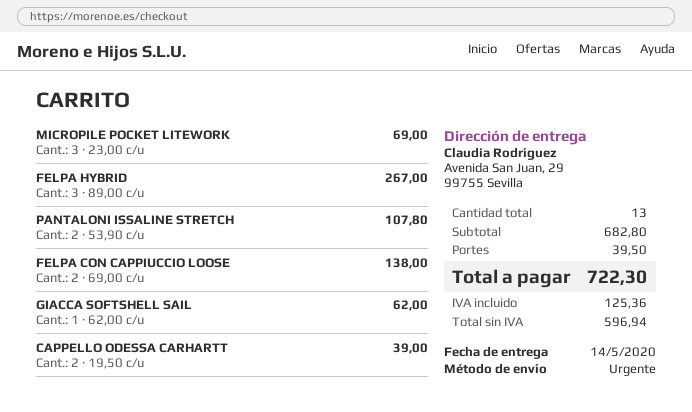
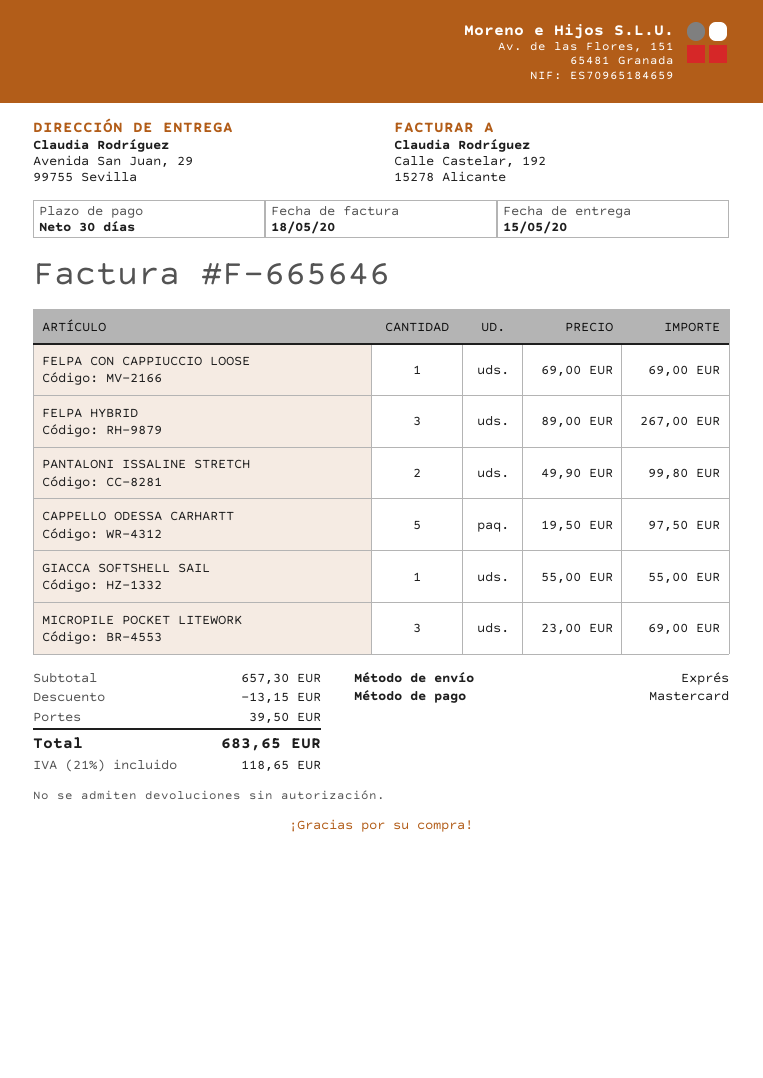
delivery date: 2020-05-14 -> 2020-05-15
PANTALONI ISSALINE STRETCH: 2 x 53.90 = 107.80 -> 2 x 49.90 = 99.80
FELPA CON CAPPIUCCIO LOOSE: 2 x 69.00 = 138.00 -> 1 x 69.00 = 69.00
GIACCA SOFTSHELL SAIL: 1 x 62.00 = 62.00 -> 1 x 55.00 = 55.00
CAPPELLO ODESSA CARHARTT: 2 x 19.50 = 39.00 -> 5 x 19.50 = 97.50
subtotal: 682.80 -> 657.30
discount: none -> 13.15
tax: 125.36 -> 118.65
total: 722.30 -> 683.65

